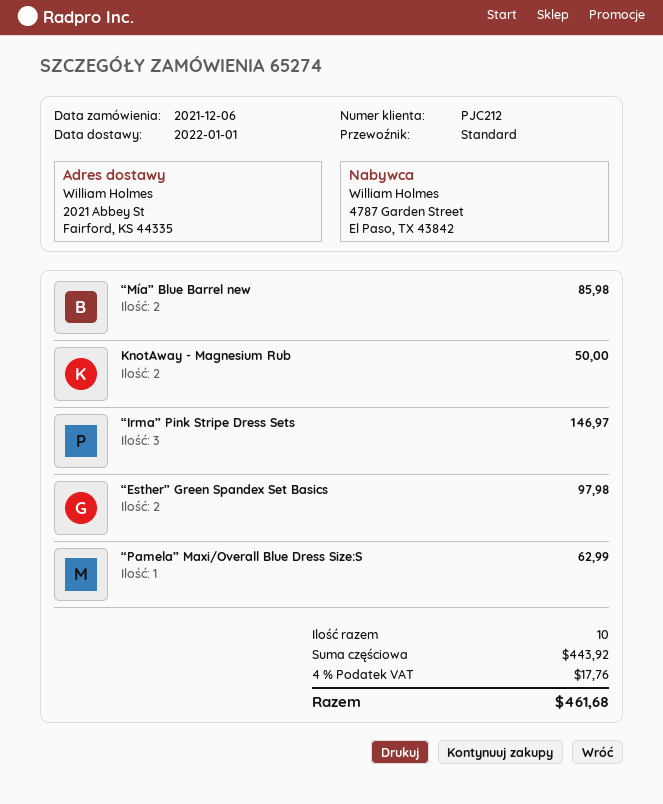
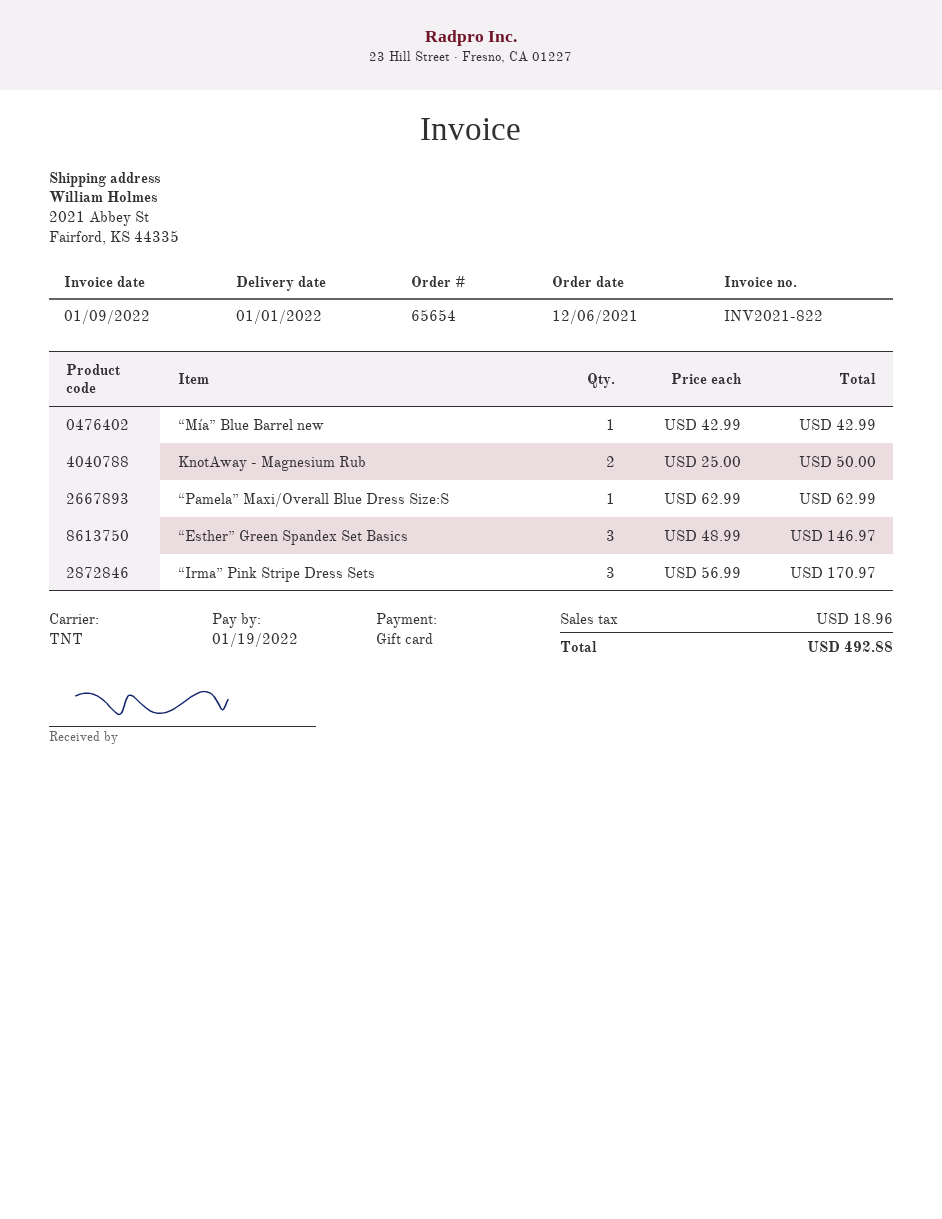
order number: 65274 -> 65654
shipping method: standard -> TNT
“Mía” Blue Barrel new: 2 for 85.98 -> 1 for 42.99
“Irma” Pink Stripe Dress Sets: 3 for 146.97 -> 3 for 170.97
“Esther” Green Spandex Set Basics: 2 for 97.98 -> 3 for 146.97
tax: 17.76 -> 18.96
total: 461.68 -> 492.88

